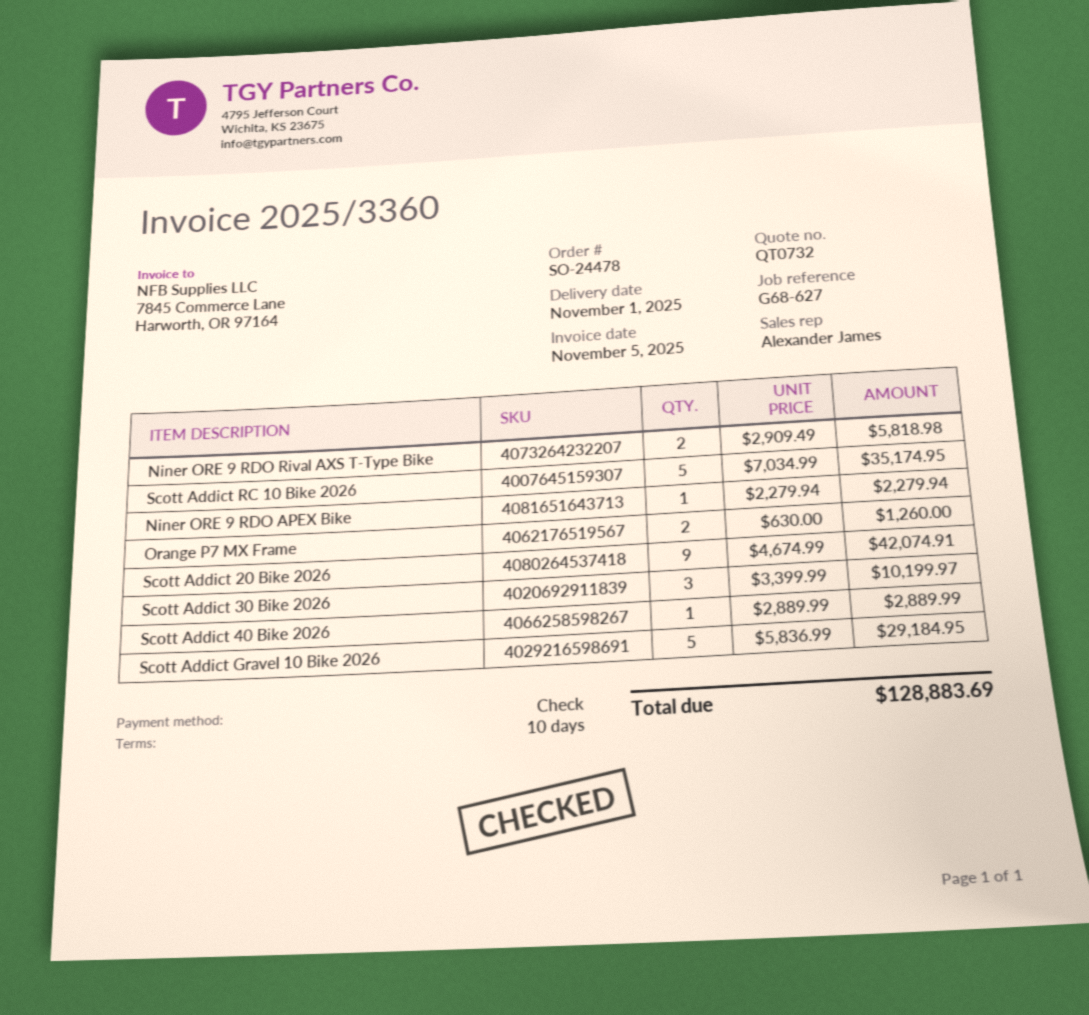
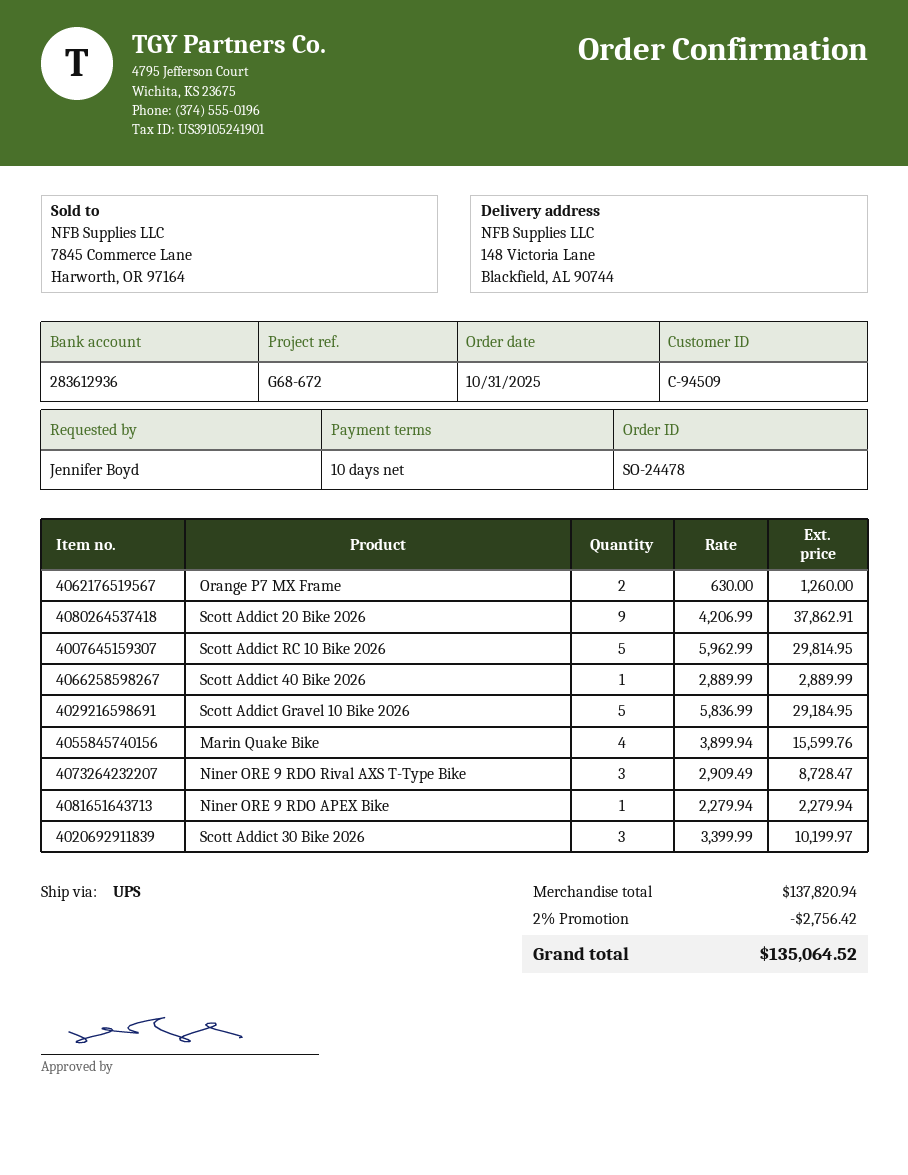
reference: G68-627 -> G68-672
Niner ORE 9 RDO Rival AXS T-Type Bike: 2 x 2909.49 = 5818.98 -> 3 x 2909.49 = 8728.47
Scott Addict RC 10 Bike 2026: 5 x 7034.99 = 35174.95 -> 5 x 5962.99 = 29814.95
Scott Addict 20 Bike 2026: 9 x 4674.99 = 42074.91 -> 9 x 4206.99 = 37862.91
Marin Quake Bike: none -> 4 x 3899.94 = 15599.76
discount: none -> 2% = 2756.42
total: 128883.69 -> 135064.52

